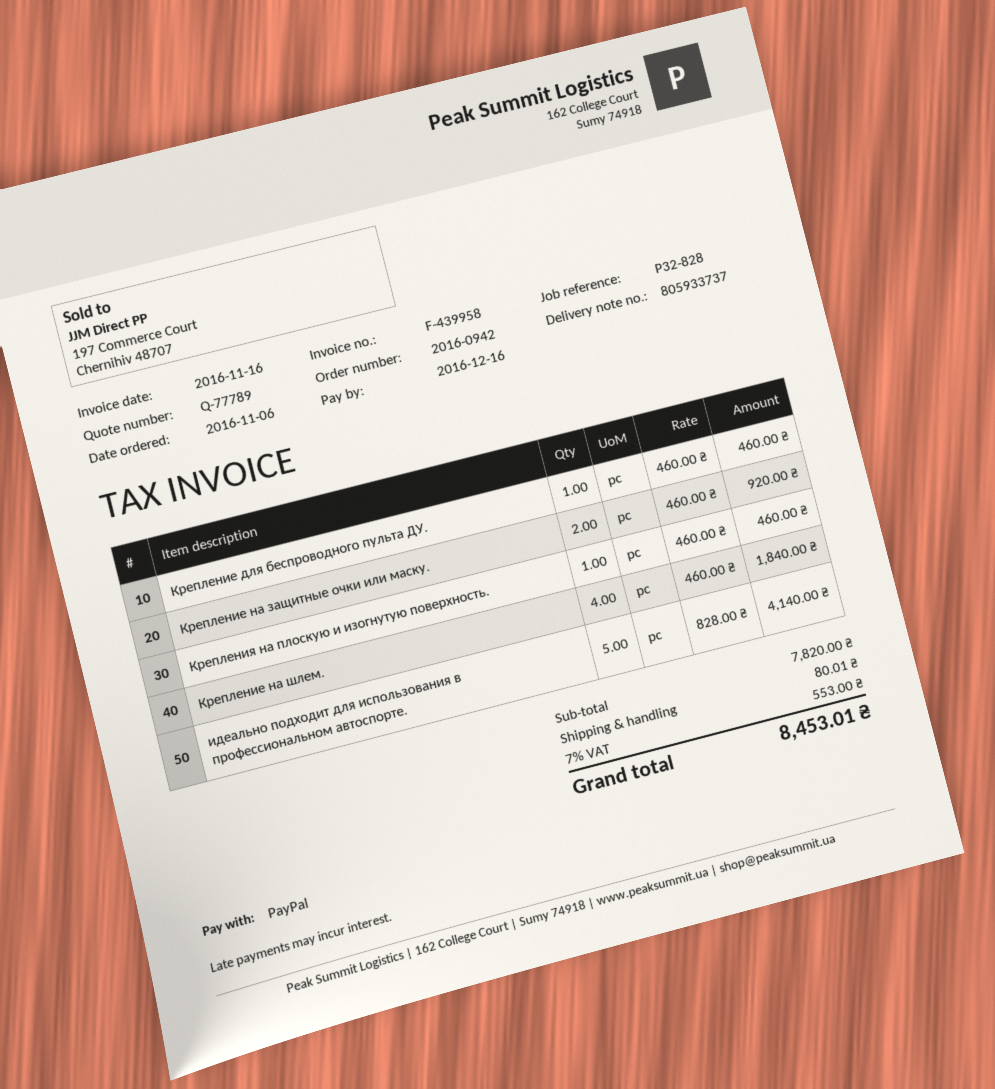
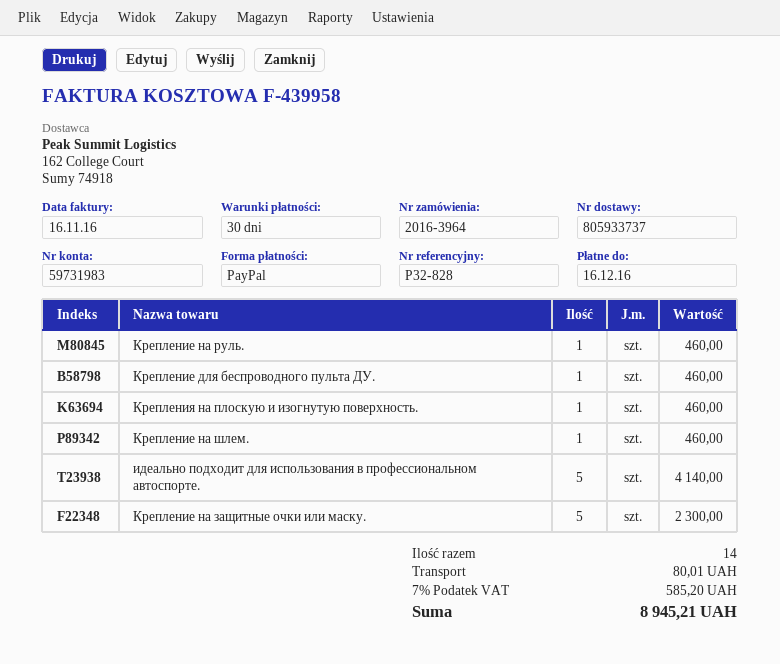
order number: 2016-0942 -> 2016-3964
Крепление на защитные очки или маску.: 2 for 920.00 -> 5 for 2300.00
Крепление на шлем.: 4 for 1840.00 -> 1 for 460.00
Крепление на руль.: none -> 1 for 460.00
tax: 7% = 553.00 -> 7% = 585.20
total: 8453.01 -> 8945.21

